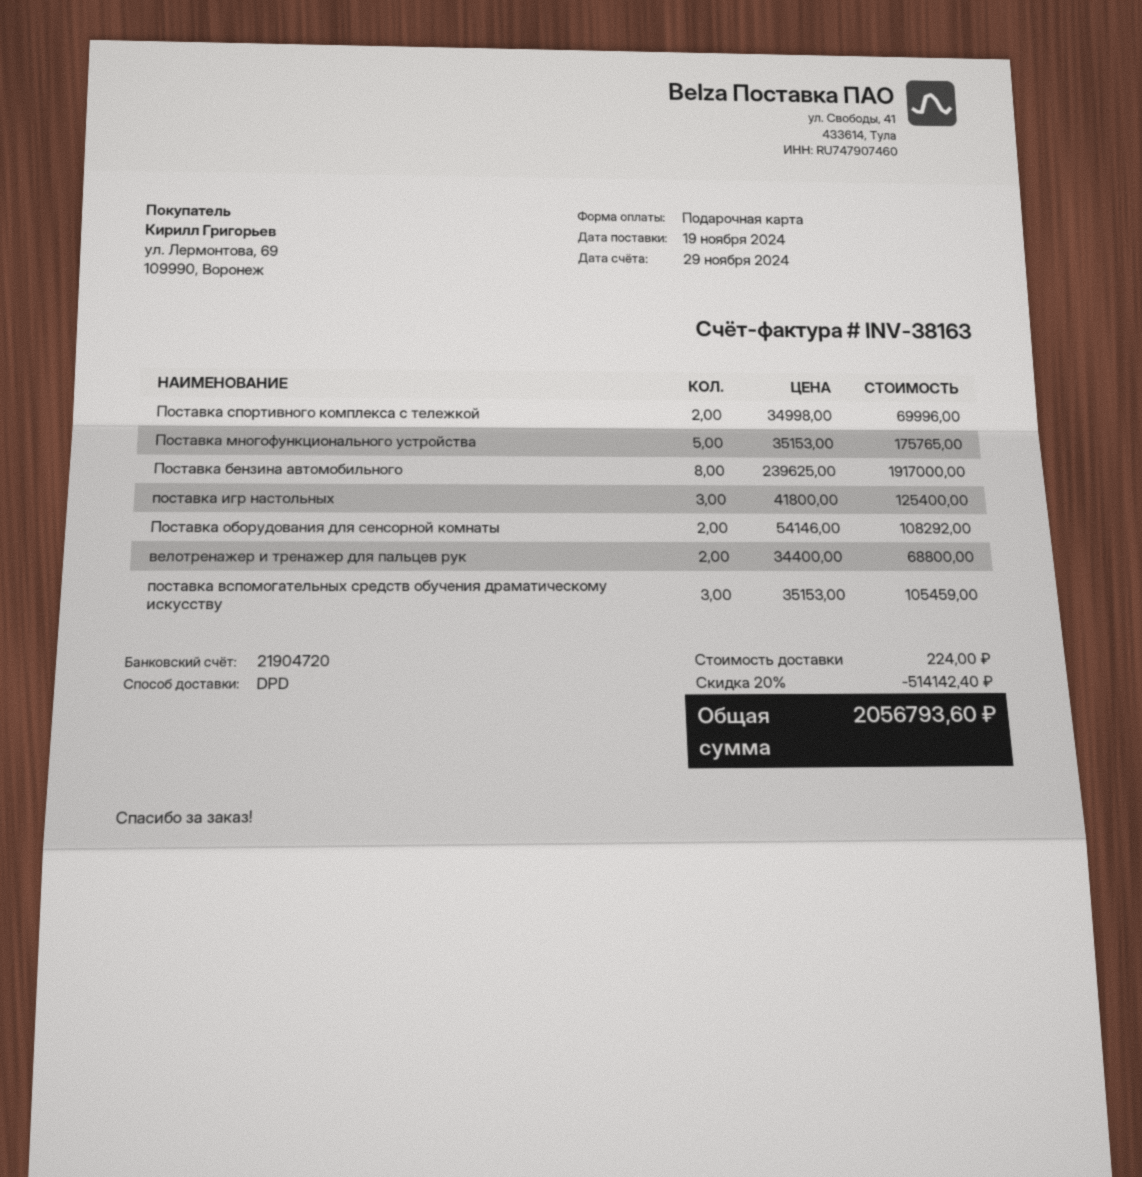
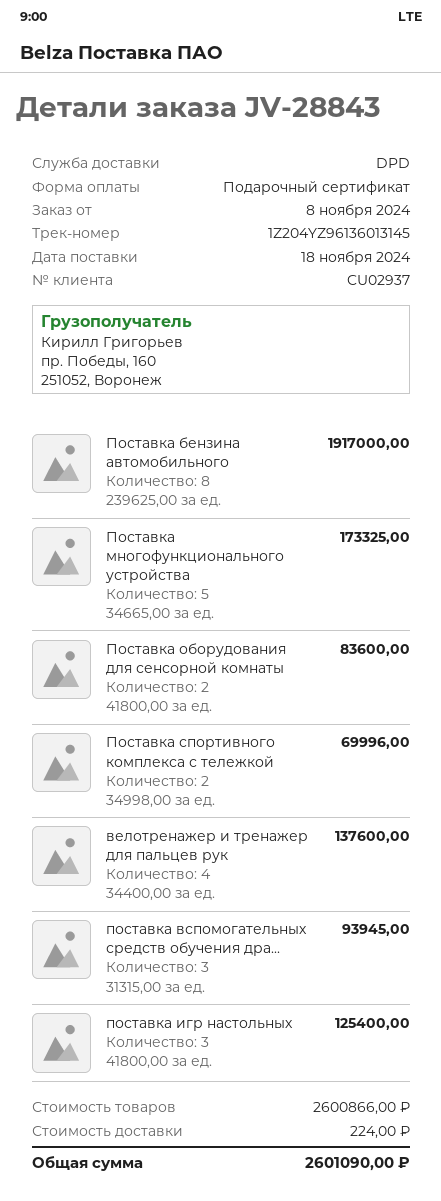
delivery date: 2024-11-19 -> 2024-11-18
Поставка многофункционального устройства: 5 x 35153.00 = 175765.00 -> 5 x 34665.00 = 173325.00
Поставка оборудования для сенсорной комнаты: 2 x 54146.00 = 108292.00 -> 2 x 41800.00 = 83600.00
велотренажер и тренажер для пальцев рук: 2 x 34400.00 = 68800.00 -> 4 x 34400.00 = 137600.00
поставка вспомогательных средств обучения драматическому искусству: 3 x 35153.00 = 105459.00 -> 3 x 31315.00 = 93945.00
discount: 20% = 514142.40 -> none
total: 2056793.60 -> 2601090.00

